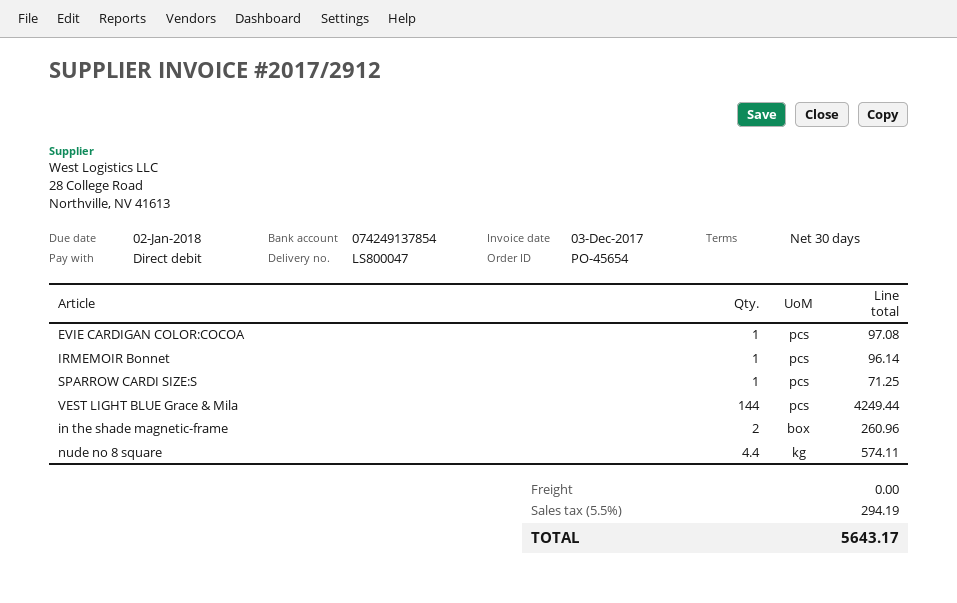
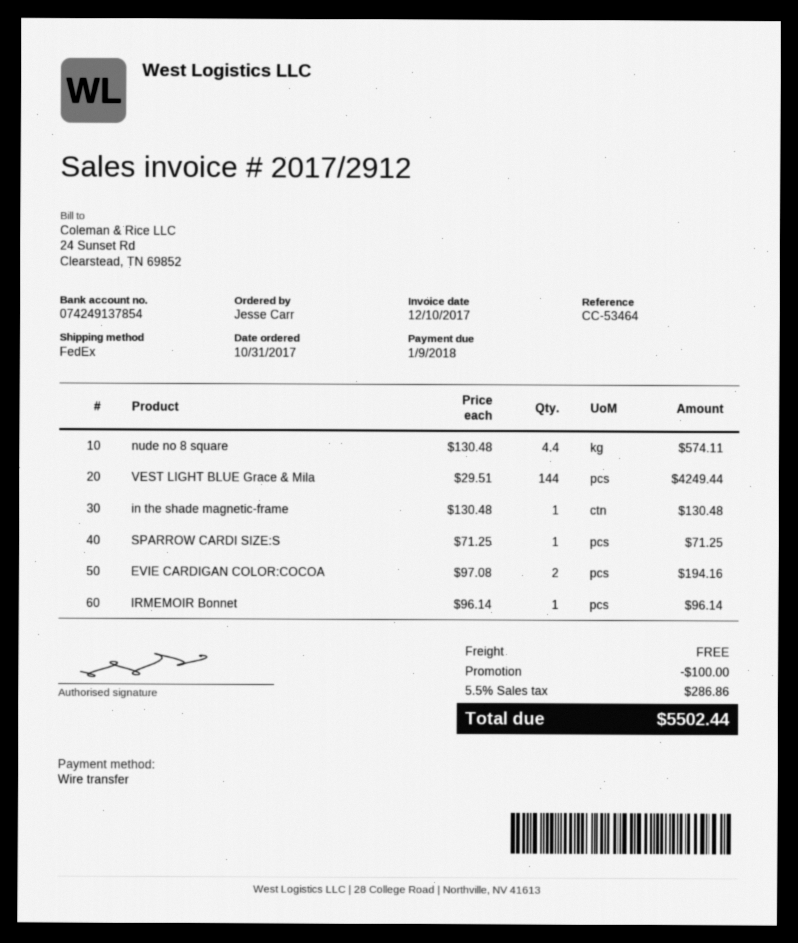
invoice date: 2017-12-03 -> 2017-12-10
due date: 2018-01-02 -> 2018-01-09
payment method: direct debit -> bank transfer
EVIE CARDIGAN COLOR:COCOA: 1 for 97.08 -> 2 for 194.16
in the shade magnetic-frame: 2 for 260.96 -> 1 for 130.48
discount: none -> 100.00
tax: 5.5% = 294.19 -> 5.5% = 286.86
total: 5643.17 -> 5502.44

